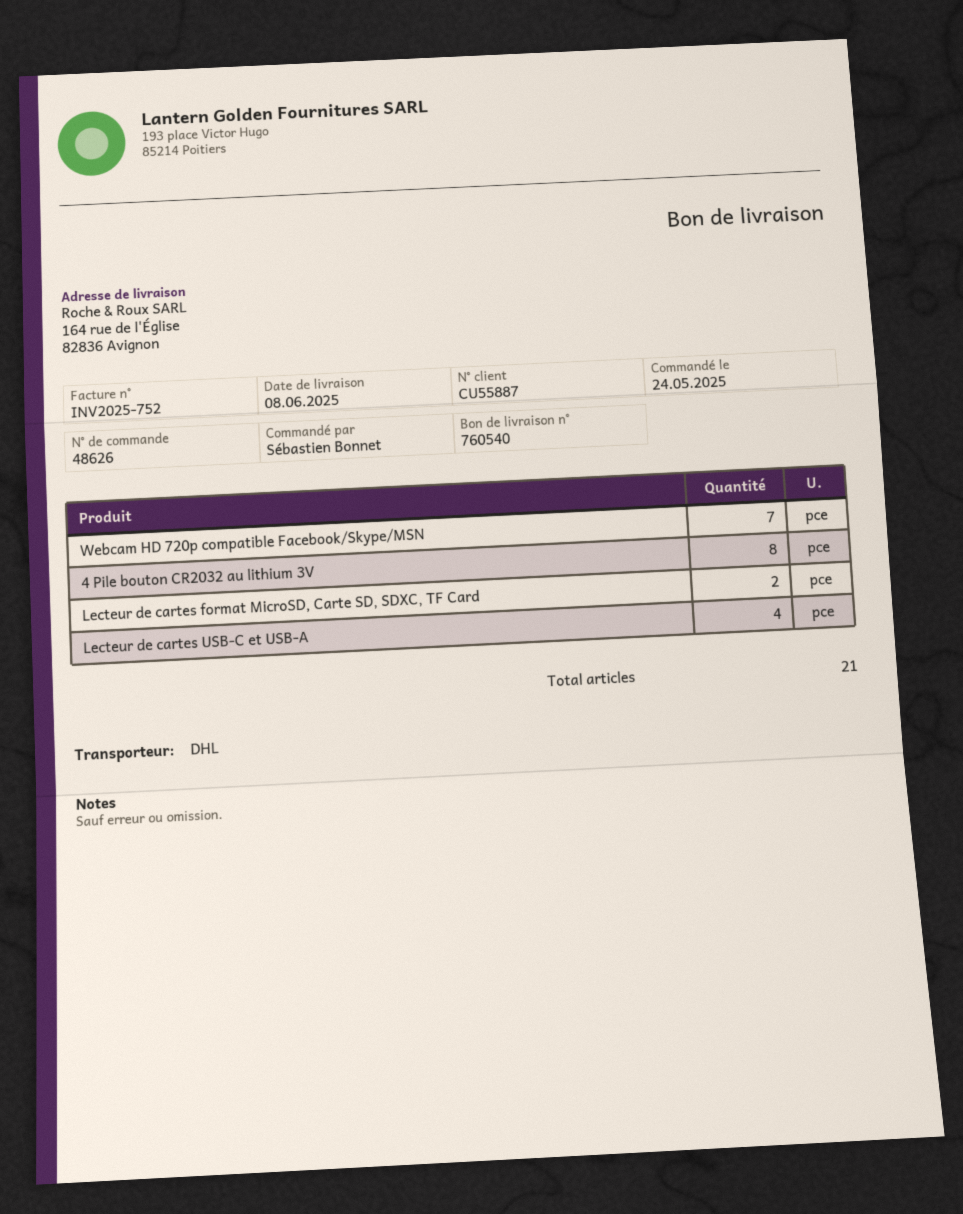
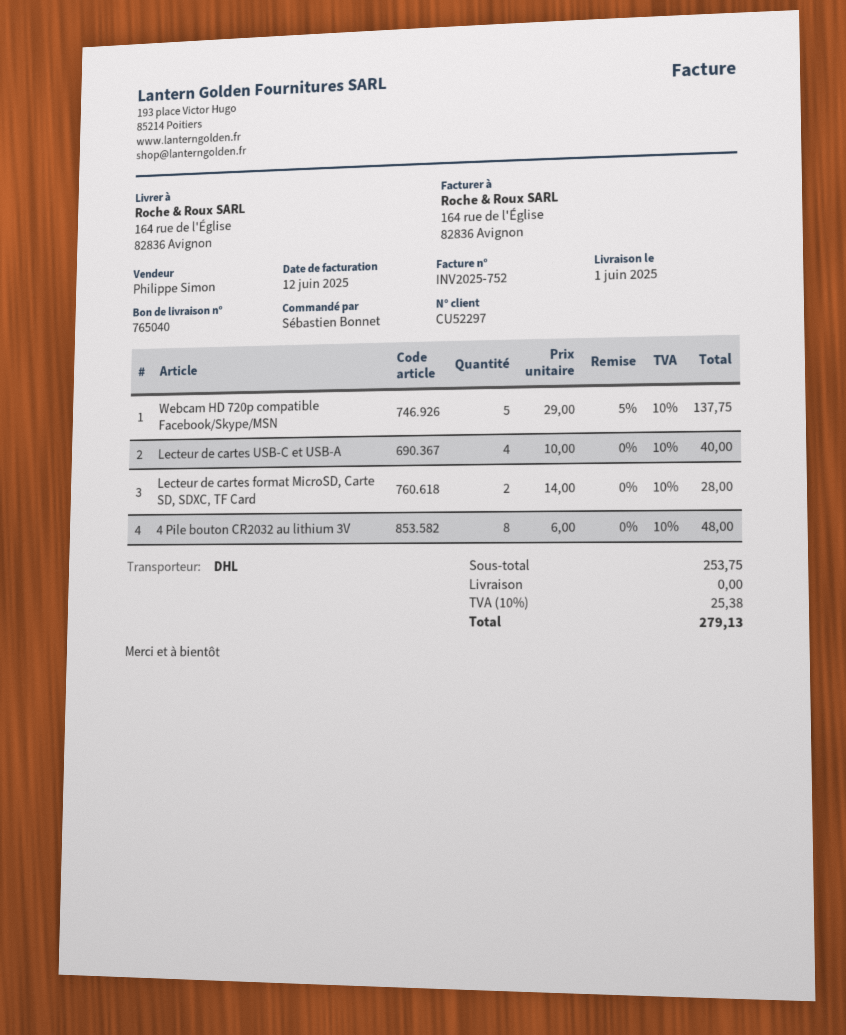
delivery note number: 760540 -> 765040
delivery date: 2025-06-08 -> 2025-06-01
customer number: CU55887 -> CU52297
Webcam HD 720p compatible Facebook/Skype/MSN: 7 -> 5

